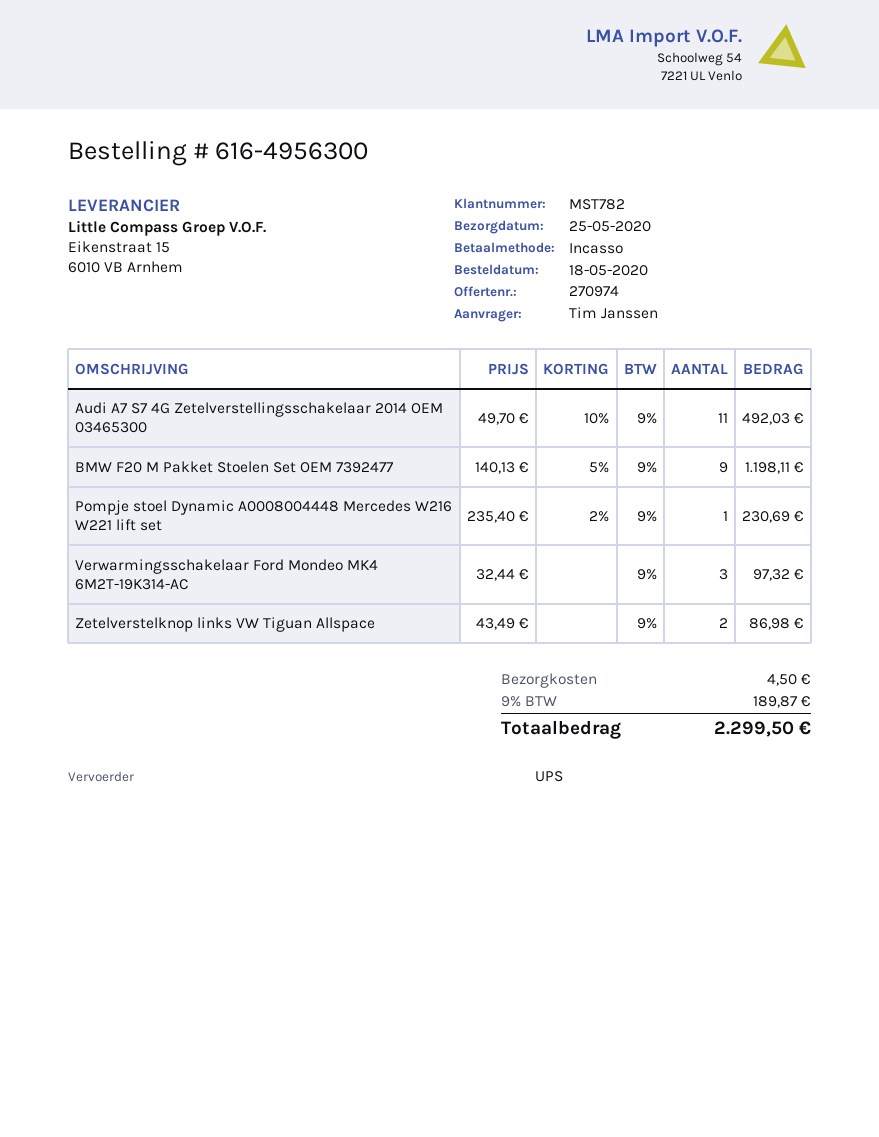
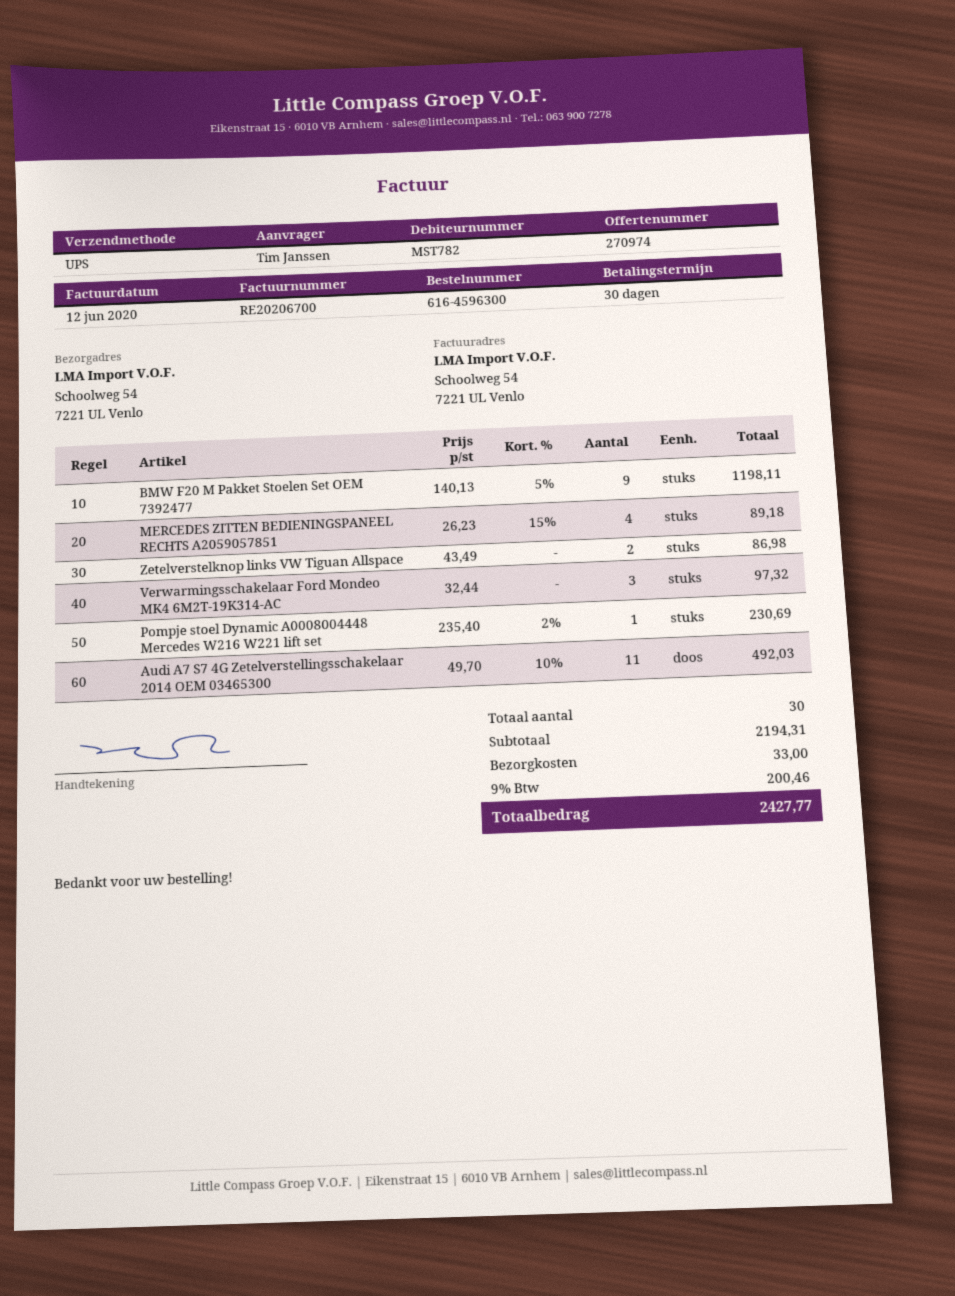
order number: 616-4956300 -> 616-4596300
MERCEDES ZITTEN BEDIENINGSPANEEL RECHTS A2059057851: none -> 4 x 26.23 - 15% = 89.18
shipping: 4.50 -> 33.00
tax: 9% = 189.87 -> 9% = 200.46
total: 2299.50 -> 2427.77

